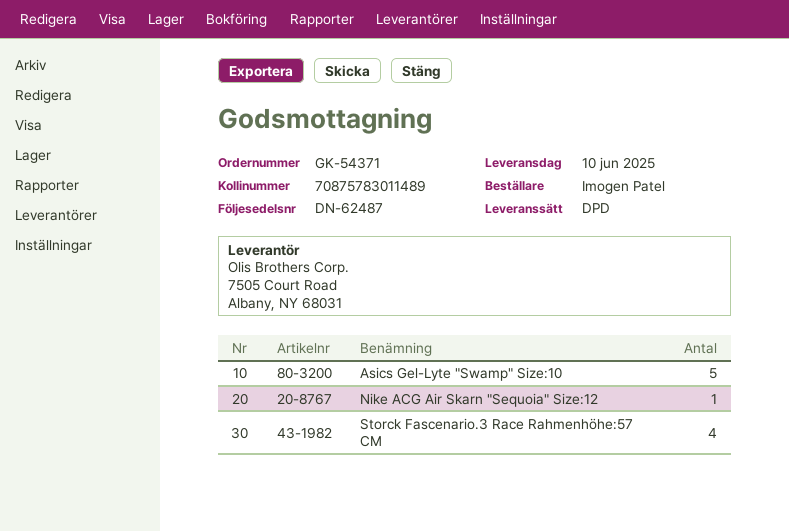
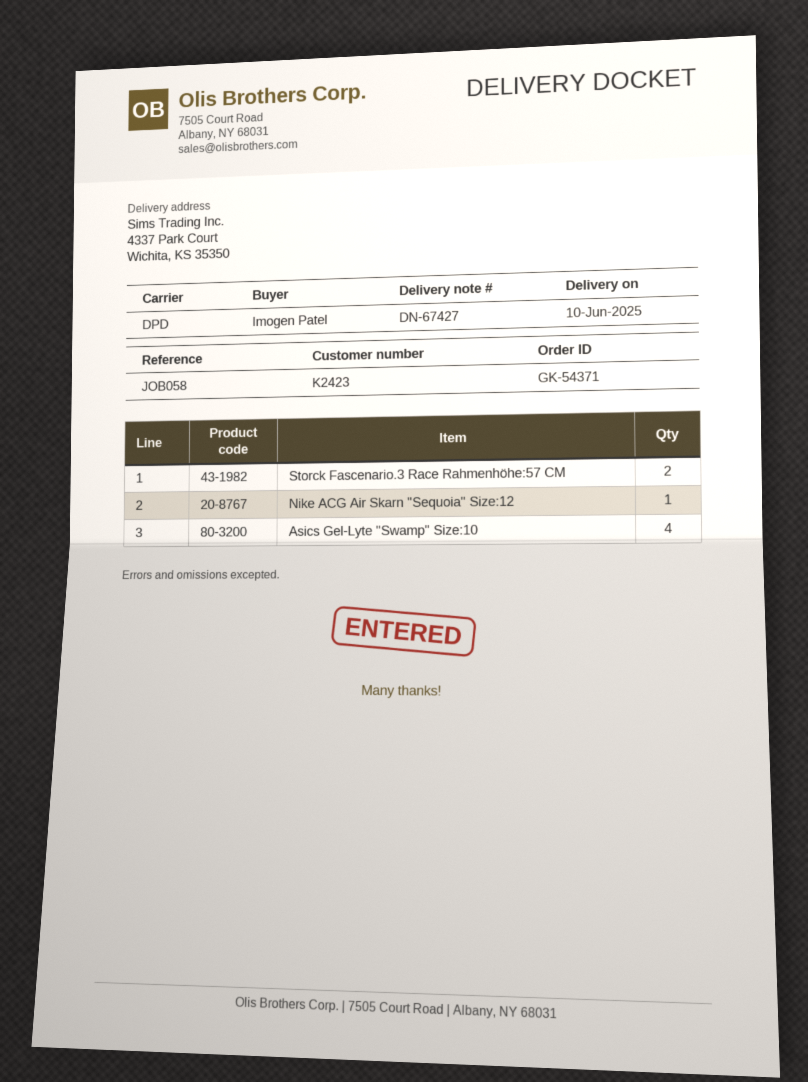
delivery note number: DN-62487 -> DN-67427
Asics Gel-Lyte "Swamp" Size:10: 5 -> 4
Storck Fascenario.3 Race Rahmenhöhe:57 CM: 4 -> 2

